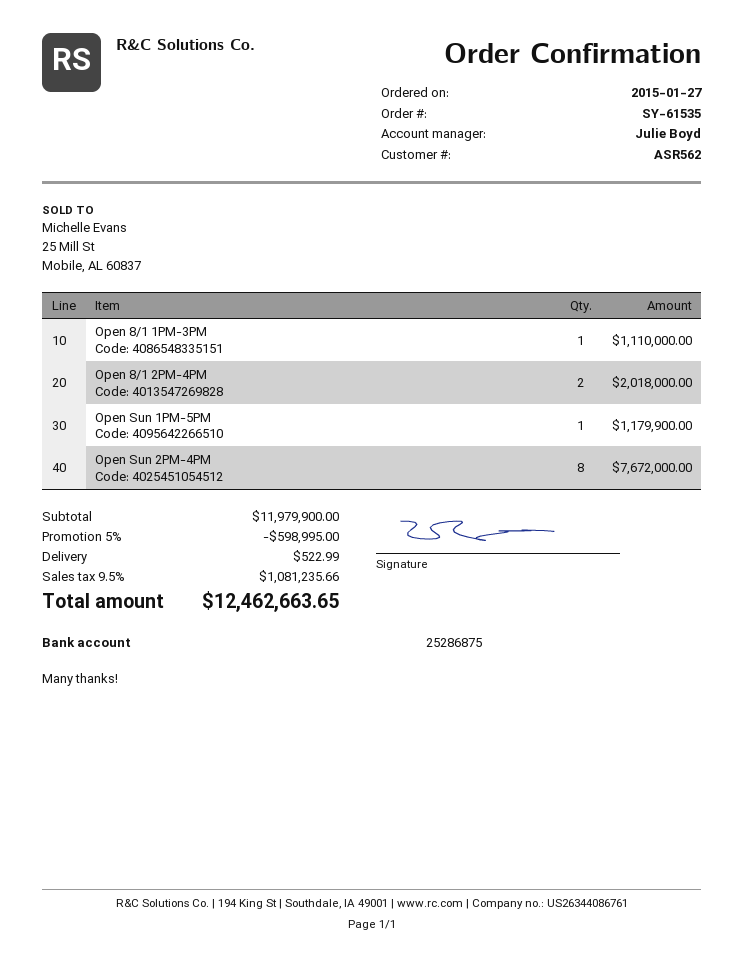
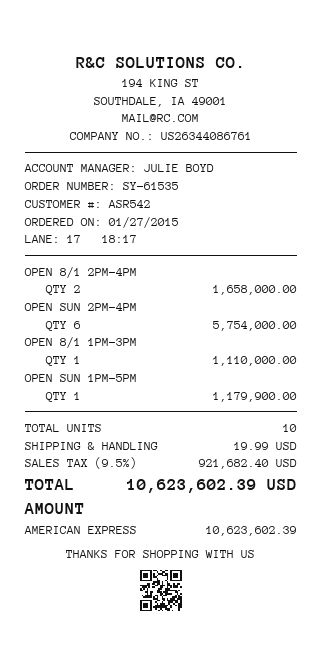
customer number: ASR562 -> ASR542
Open 8/1 2PM-4PM: 2 for 2018000.00 -> 2 for 1658000.00
Open Sun 2PM-4PM: 8 for 7672000.00 -> 6 for 5754000.00
discount: 5% = 598995.00 -> none
shipping: 522.99 -> 19.99
tax: 9.5% = 1081235.66 -> 9.5% = 921682.40
total: 12462663.65 -> 10623602.39

